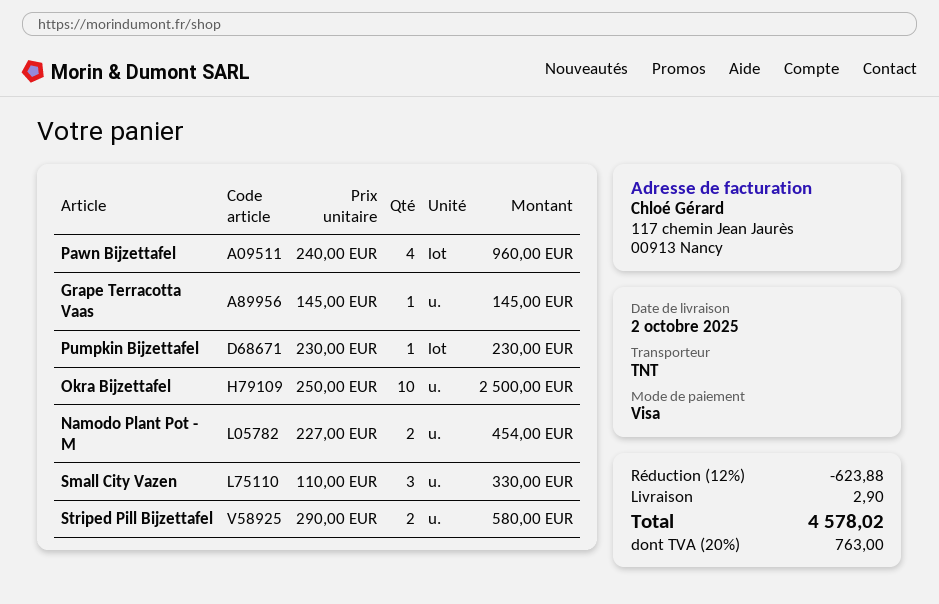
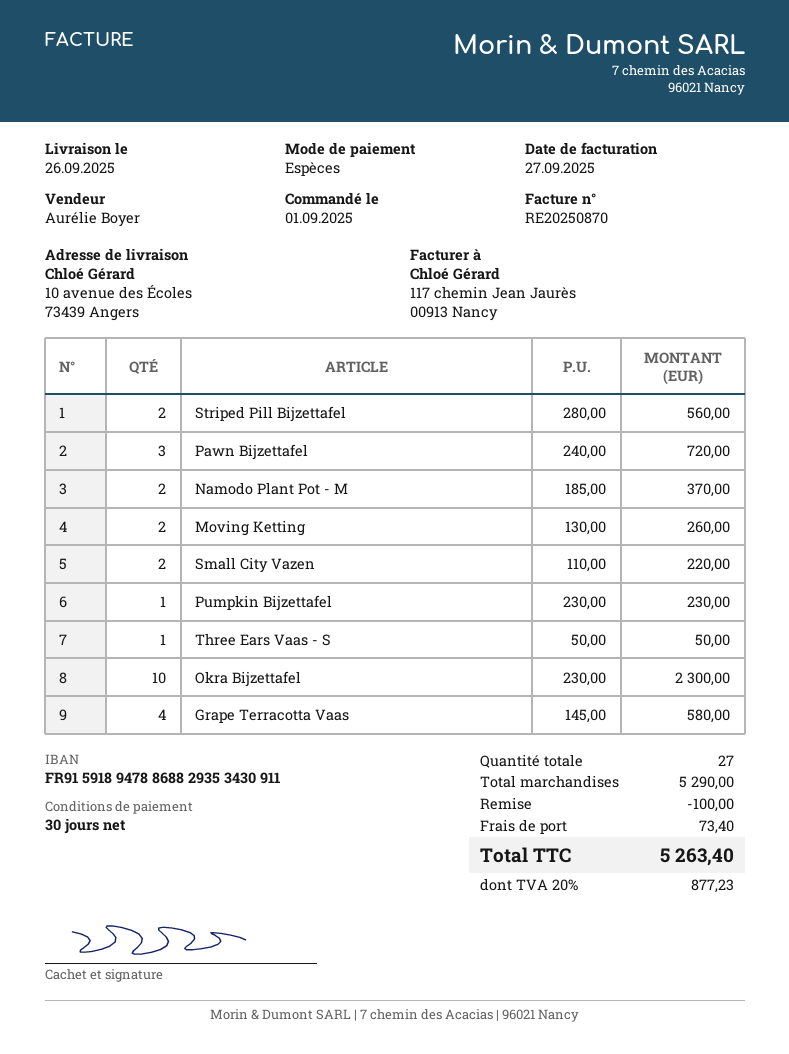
delivery date: 2025-10-02 -> 2025-09-26
payment method: Visa -> cash
Pawn Bijzettafel: 4 x 240.00 = 960.00 -> 3 x 240.00 = 720.00
Grape Terracotta Vaas: 1 x 145.00 = 145.00 -> 4 x 145.00 = 580.00
Okra Bijzettafel: 10 x 250.00 = 2500.00 -> 10 x 230.00 = 2300.00
Namodo Plant Pot - M: 2 x 227.00 = 454.00 -> 2 x 185.00 = 370.00
Small City Vazen: 3 x 110.00 = 330.00 -> 2 x 110.00 = 220.00
Striped Pill Bijzettafel: 2 x 290.00 = 580.00 -> 2 x 280.00 = 560.00
Moving Ketting: none -> 2 x 130.00 = 260.00
Three Ears Vaas - S: none -> 1 x 50.00 = 50.00
discount: 623.88 -> 100.00
shipping: 2.90 -> 73.40
tax: 20% = 763.00 -> 20% = 877.23
total: 4578.02 -> 5263.40

